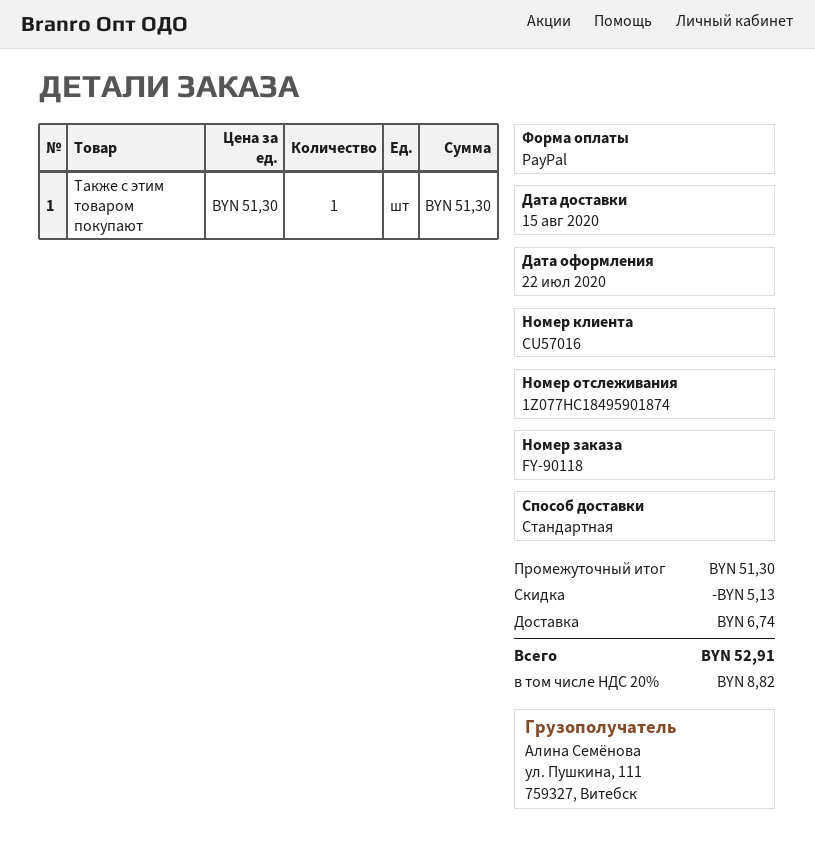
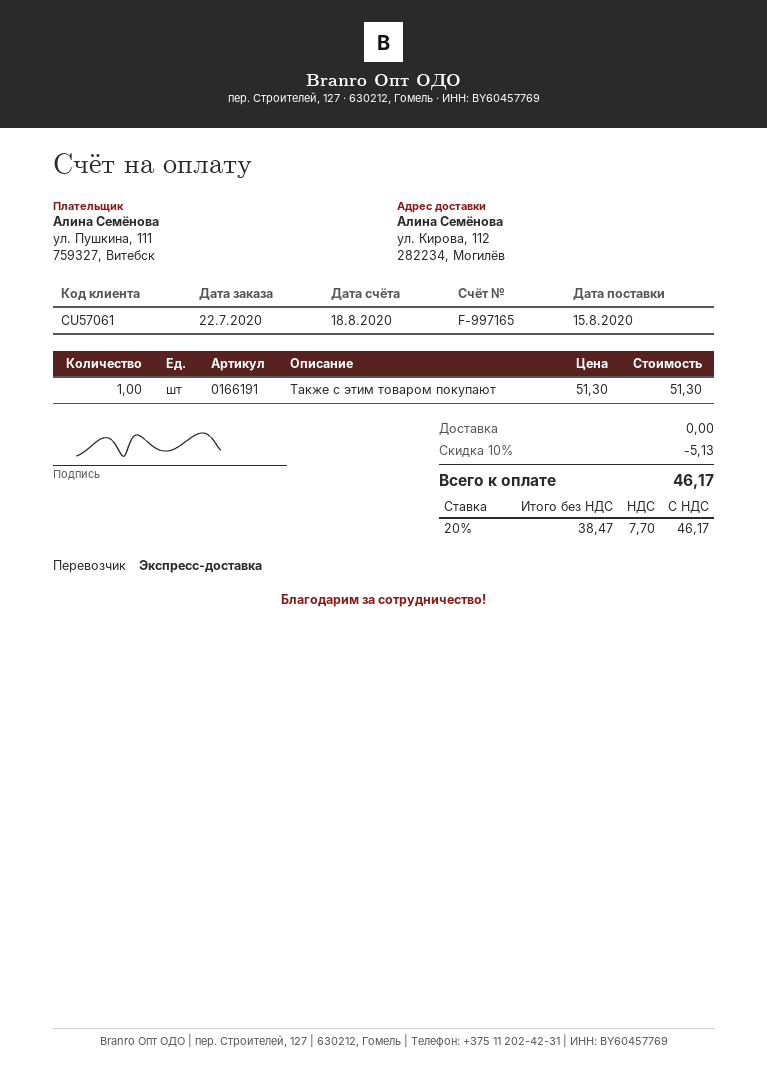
customer number: CU57016 -> CU57061
shipping method: standard -> express
ship to: ул. Пушкина, 111, 759327, Витебск -> ул. Кирова, 112, 282234, Могилёв
shipping: 6.74 -> 0.00
tax: 20% = 8.82 -> 20% = 7.70
total: 52.91 -> 46.17

